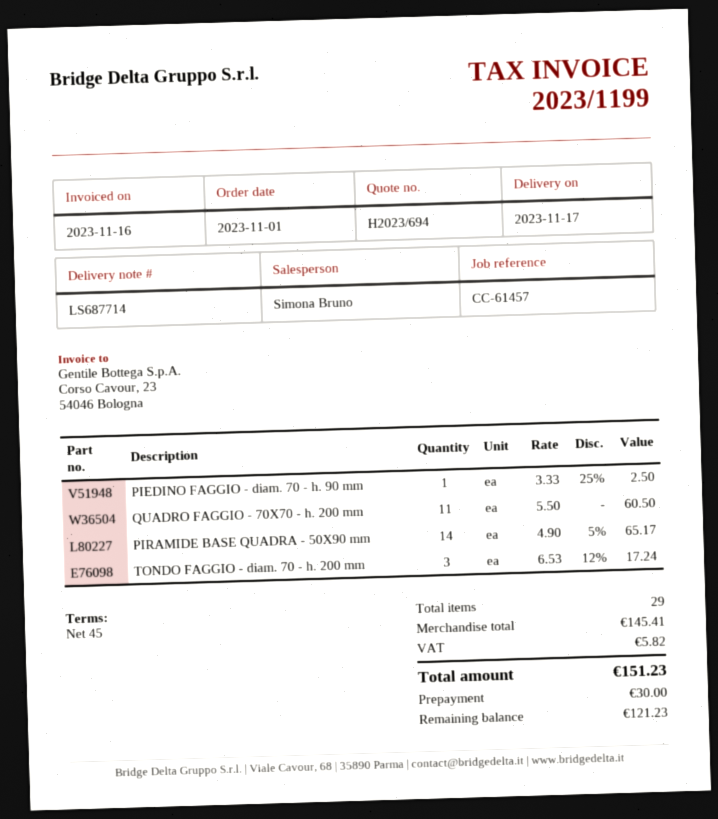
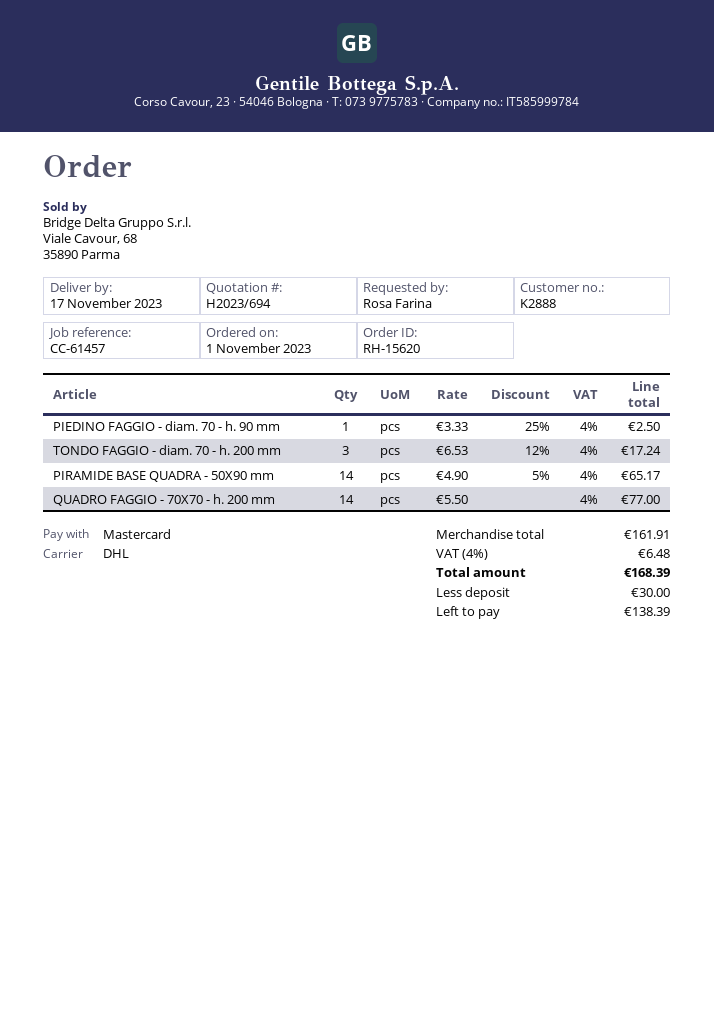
QUADRO FAGGIO - 70X70 - h. 200 mm: 11 x 5.50 = 60.50 -> 14 x 5.50 = 77.00
subtotal: 145.41 -> 161.91
tax: 5.82 -> 6.48
total: 151.23 -> 168.39
balance: 121.23 -> 138.39

